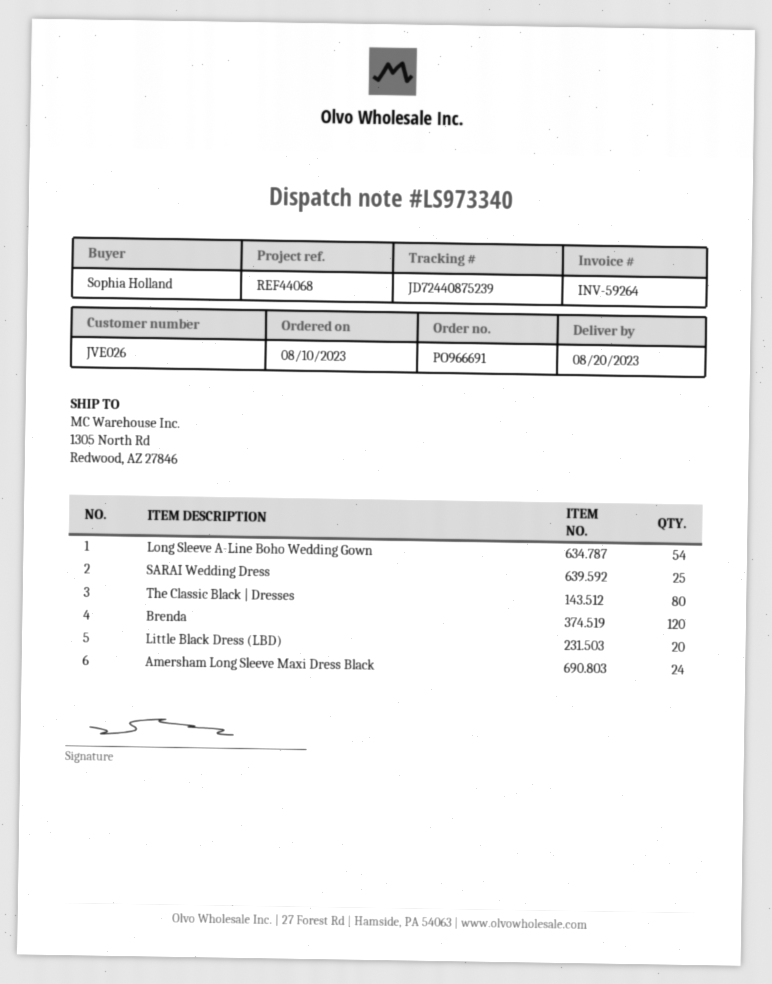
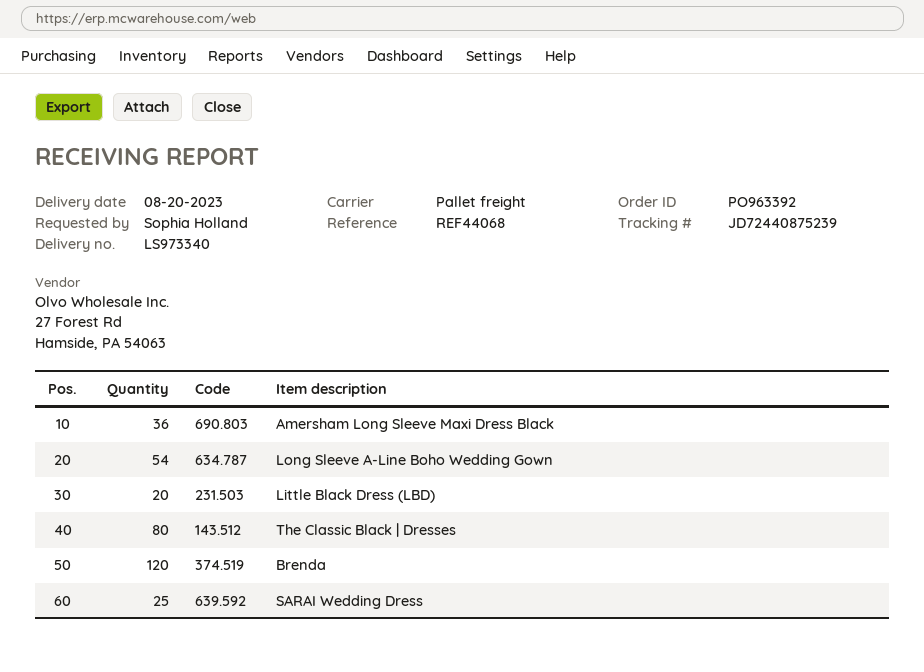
order number: PO966691 -> PO963392
Amersham Long Sleeve Maxi Dress Black: 24 -> 36

